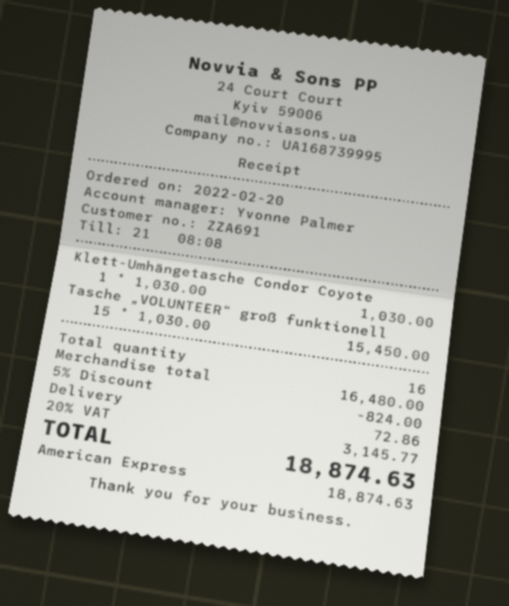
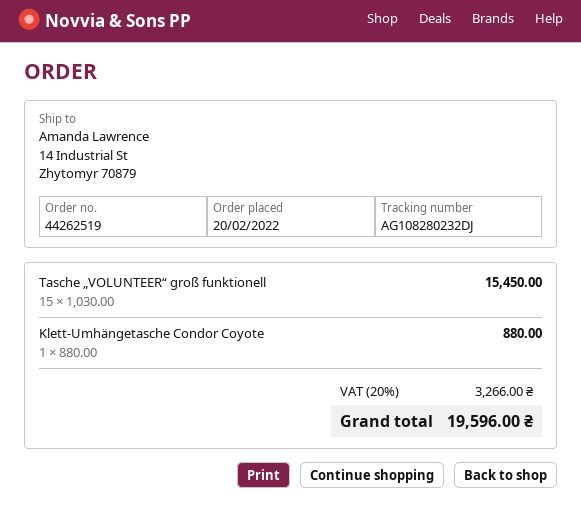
Klett-Umhängetasche Condor Coyote: 1 x 1030.00 = 1030.00 -> 1 x 880.00 = 880.00
discount: 5% = 824.00 -> none
shipping: 72.86 -> none
tax: 20% = 3145.77 -> 20% = 3266.00
total: 18874.63 -> 19596.00

